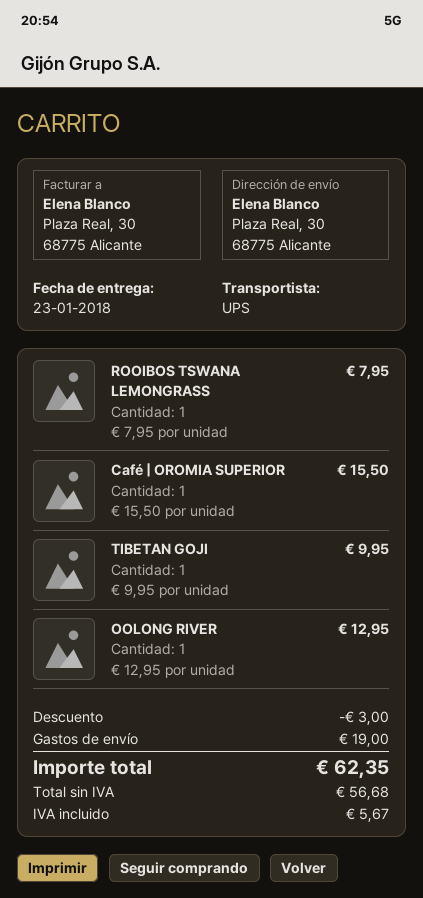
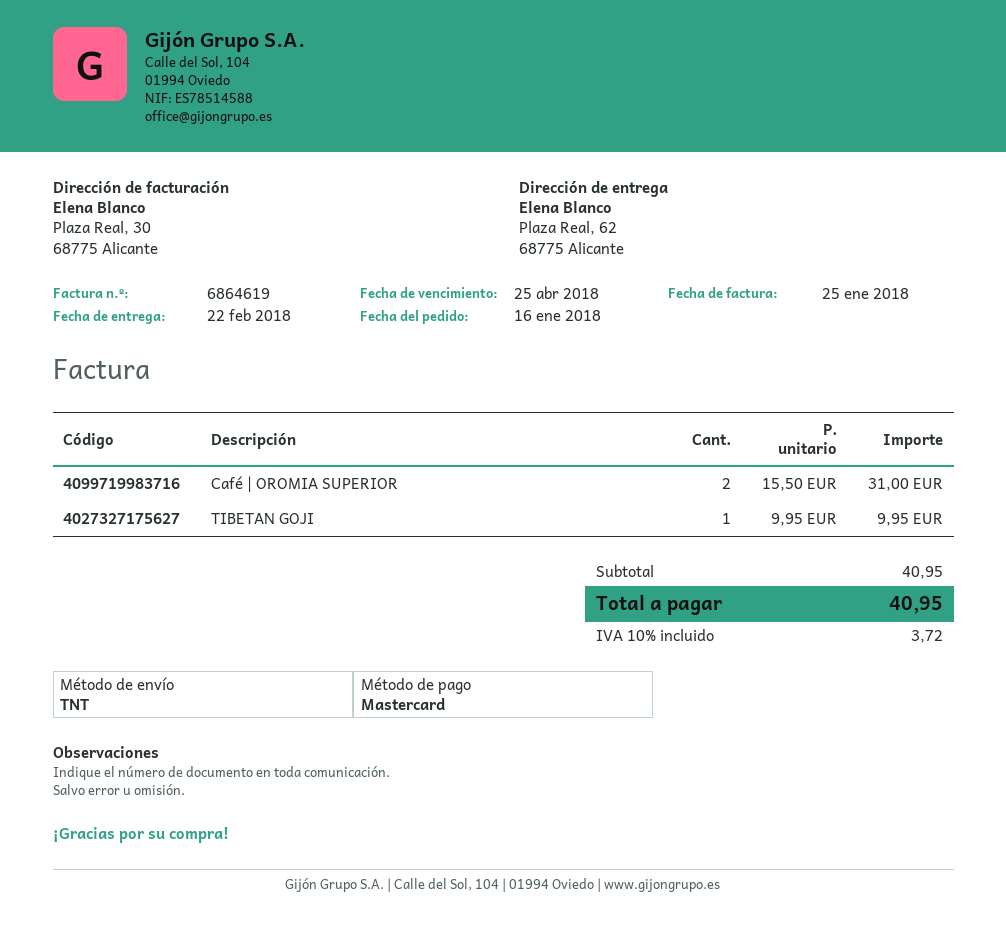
delivery date: 2018-01-23 -> 2018-02-22
shipping method: UPS -> TNT
ship to: Plaza Real, 30, 68775 Alicante -> Plaza Real, 62, 68775 Alicante
ROOIBOS TSWANA LEMONGRASS: 1 x 7.95 = 7.95 -> none
Café | OROMIA SUPERIOR: 1 x 15.50 = 15.50 -> 2 x 15.50 = 31.00
OOLONG RIVER: 1 x 12.95 = 12.95 -> none
discount: 3.00 -> none
shipping: 19.00 -> none
tax: 5.67 -> 3.72
total: 62.35 -> 40.95

